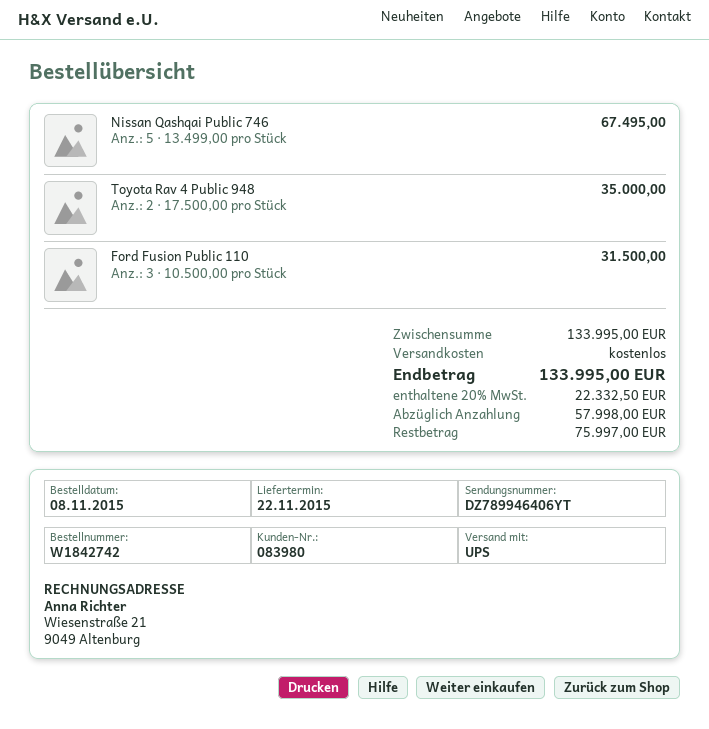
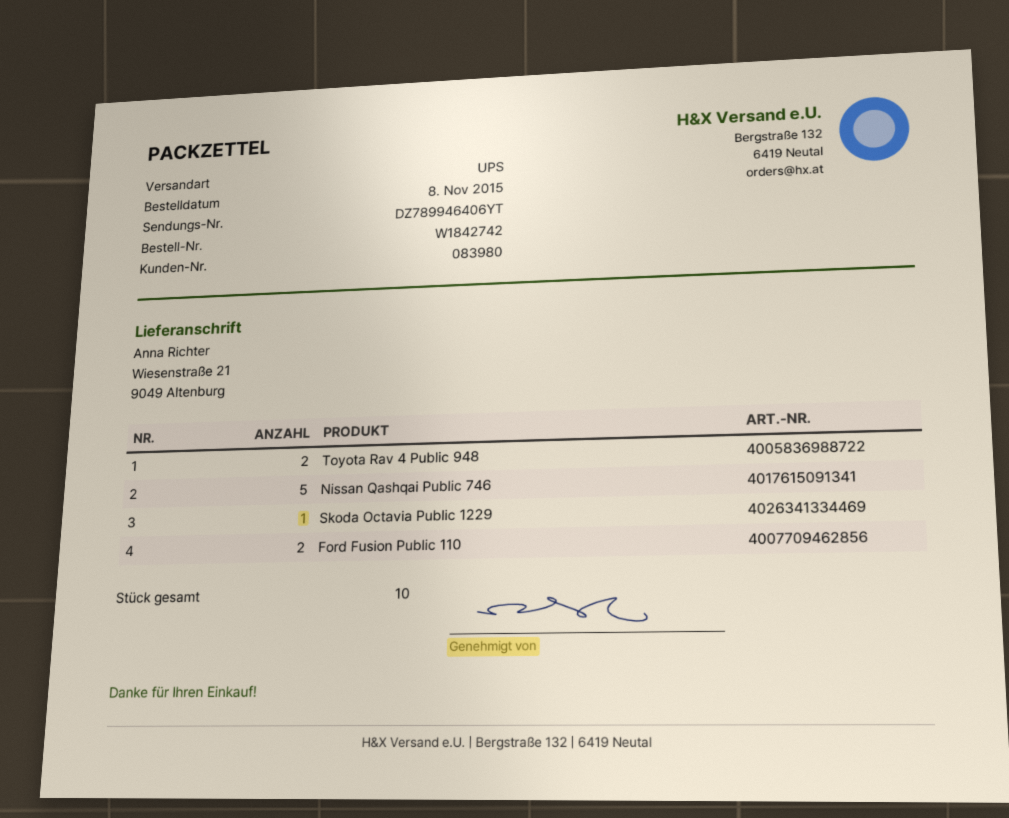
Ford Fusion Public 110: 3 -> 2
Skoda Octavia Public 1229: none -> 1

